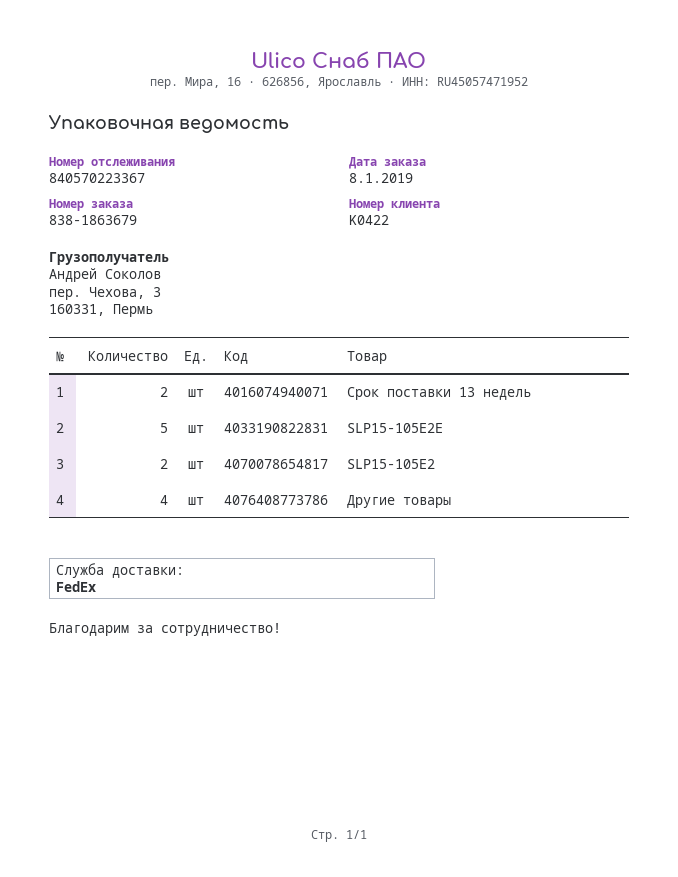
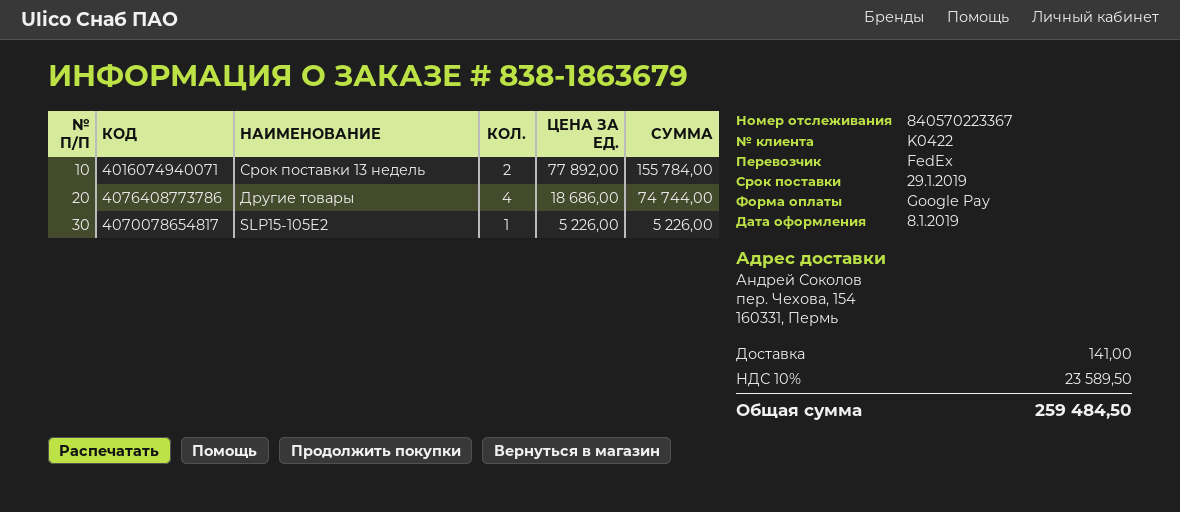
ship to: пер. Чехова, 3, 160331, Пермь -> пер. Чехова, 154, 160331, Пермь
SLP15-105E2E: 5 -> none
SLP15-105E2: 2 -> 1

